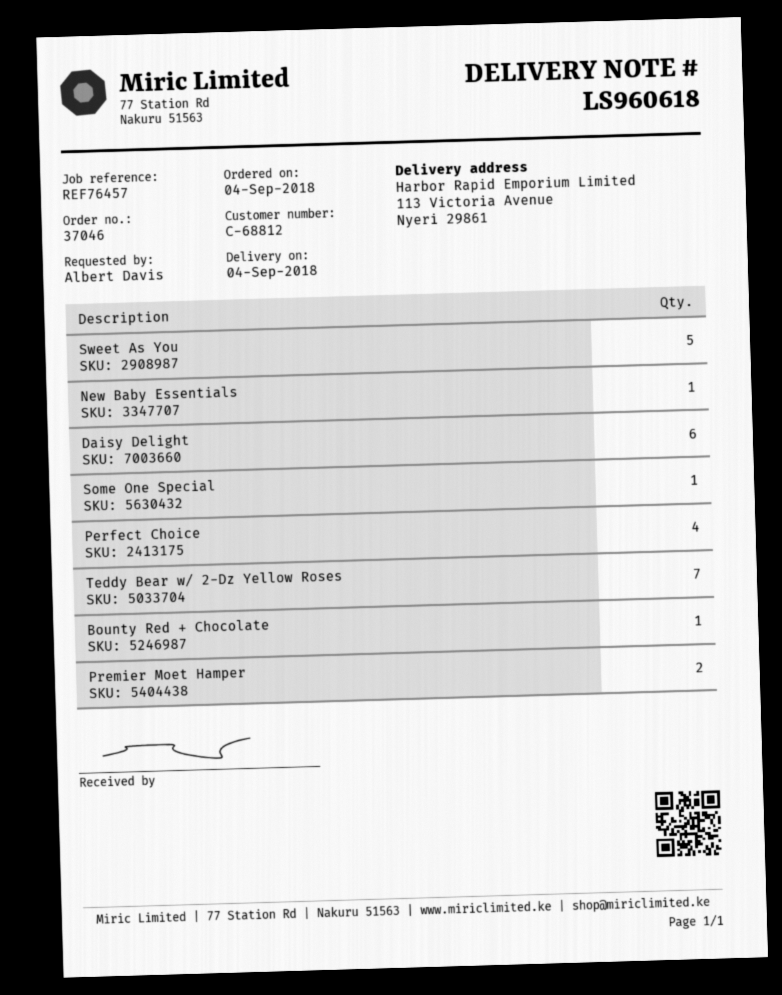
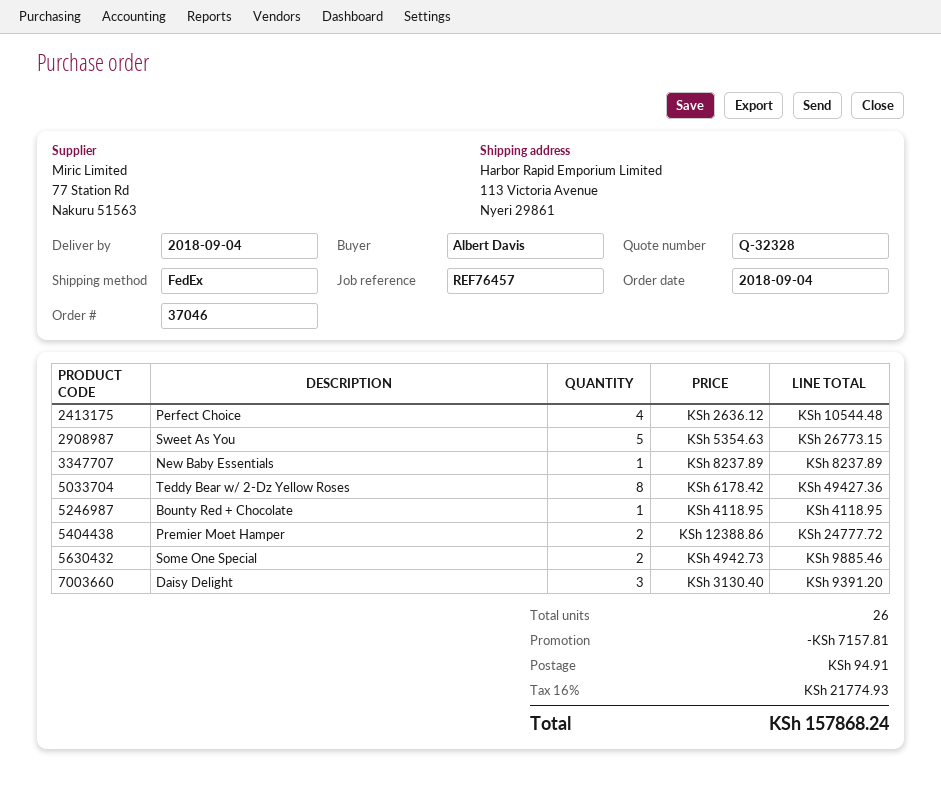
Daisy Delight: 6 -> 3
Some One Special: 1 -> 2
Teddy Bear w/ 2-Dz Yellow Roses: 7 -> 8

